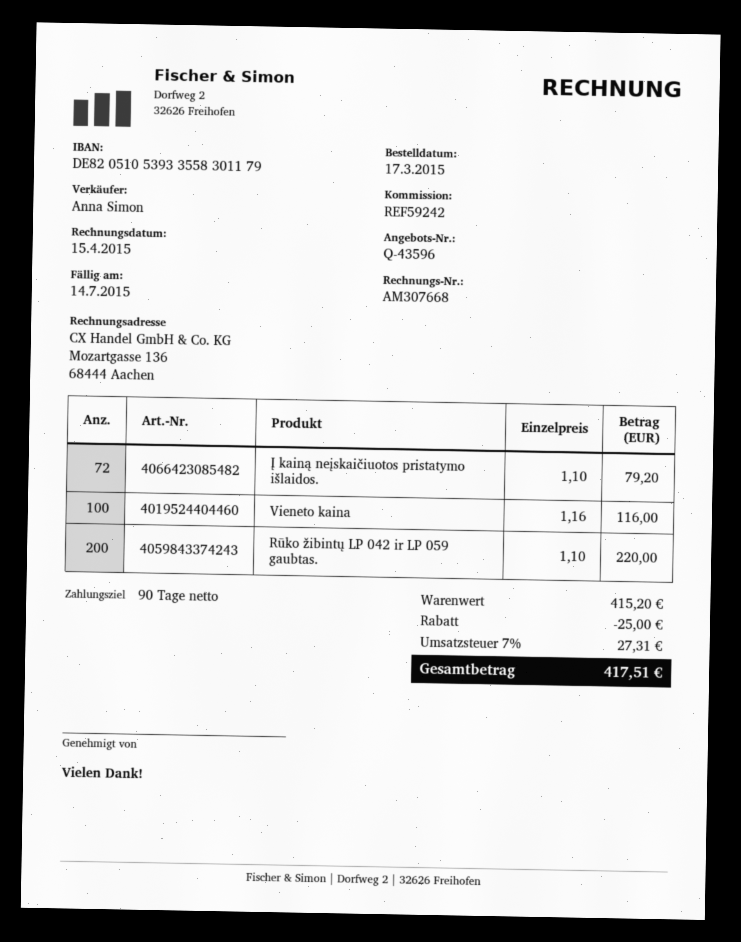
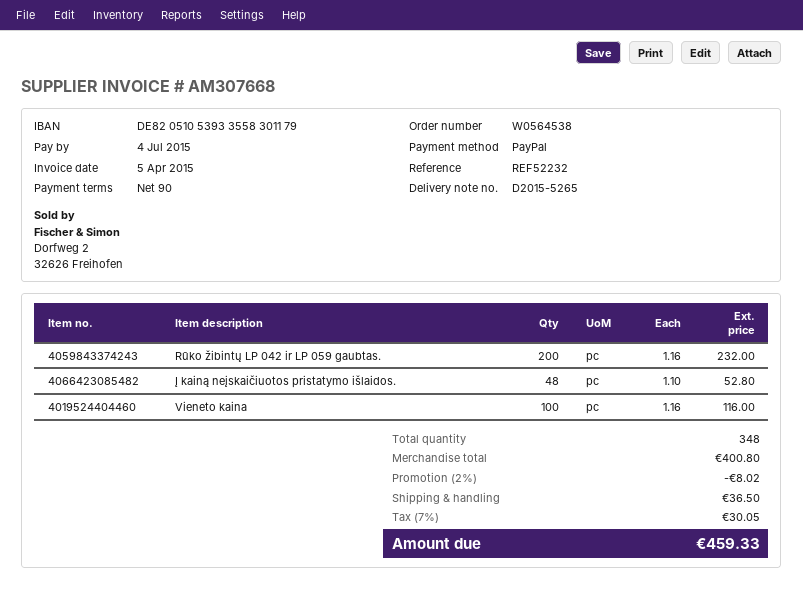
invoice date: 2015-04-15 -> 2015-04-05
due date: 2015-07-14 -> 2015-07-04
reference: REF59242 -> REF52232
Į kainą neįskaičiuotos pristatymo išlaidos.: 72 x 1.10 = 79.20 -> 48 x 1.10 = 52.80
Rūko žibintų LP 042 ir LP 059 gaubtas.: 200 x 1.10 = 220.00 -> 200 x 1.16 = 232.00
subtotal: 415.20 -> 400.80
discount: 25.00 -> 8.02
shipping: none -> 36.50
tax: 7% = 27.31 -> 7% = 30.05
total: 417.51 -> 459.33

